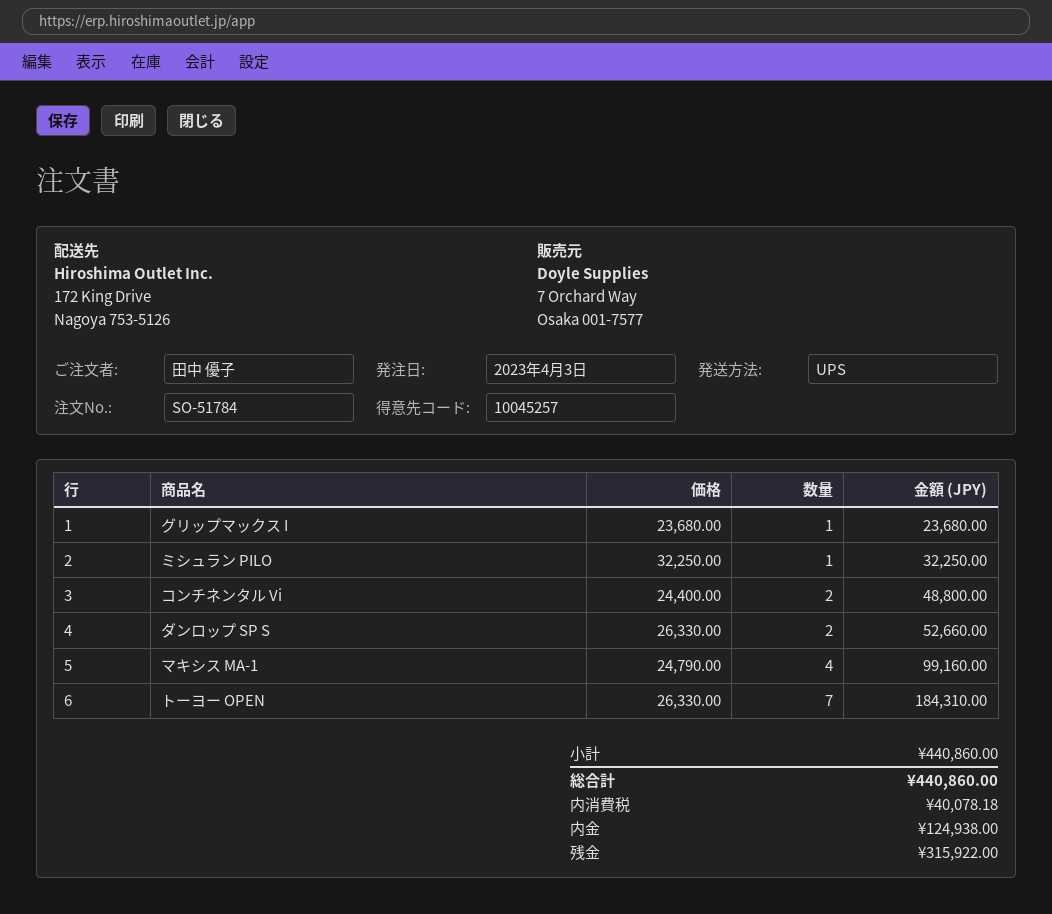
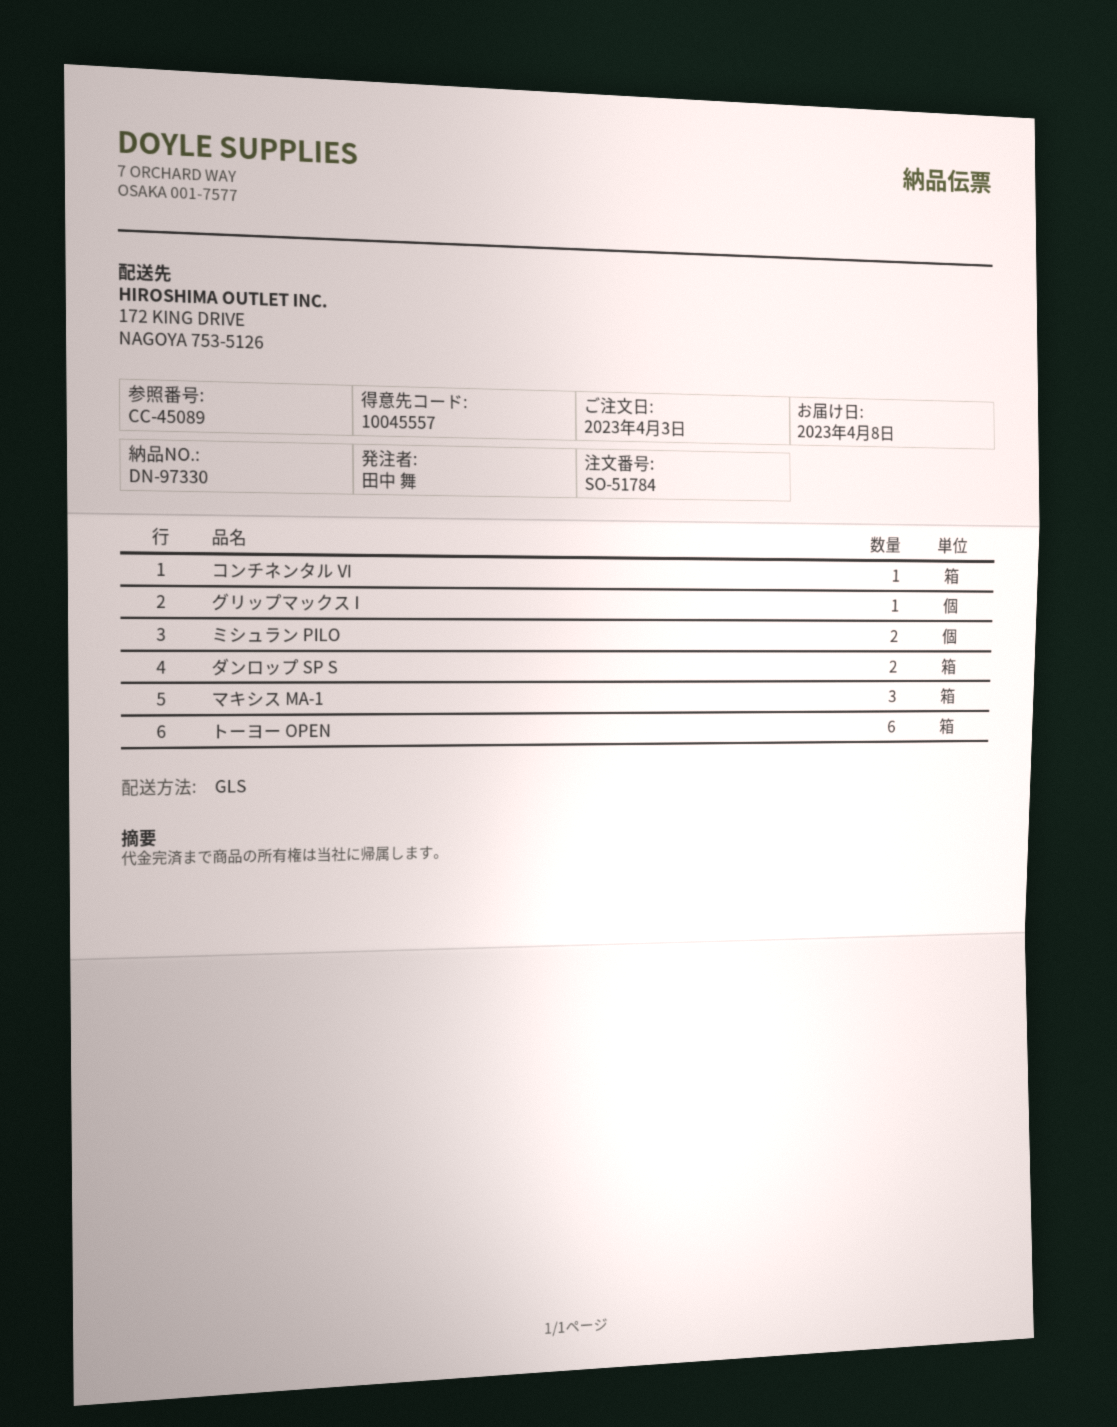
customer number: 10045257 -> 10045557
ordered by: 田中 優子 -> 田中 舞
shipping method: UPS -> GLS
ミシュラン PILO: 1 -> 2
コンチネンタル Vi: 2 -> 1
マキシス MA-1: 4 -> 3
トーヨー OPEN: 7 -> 6

